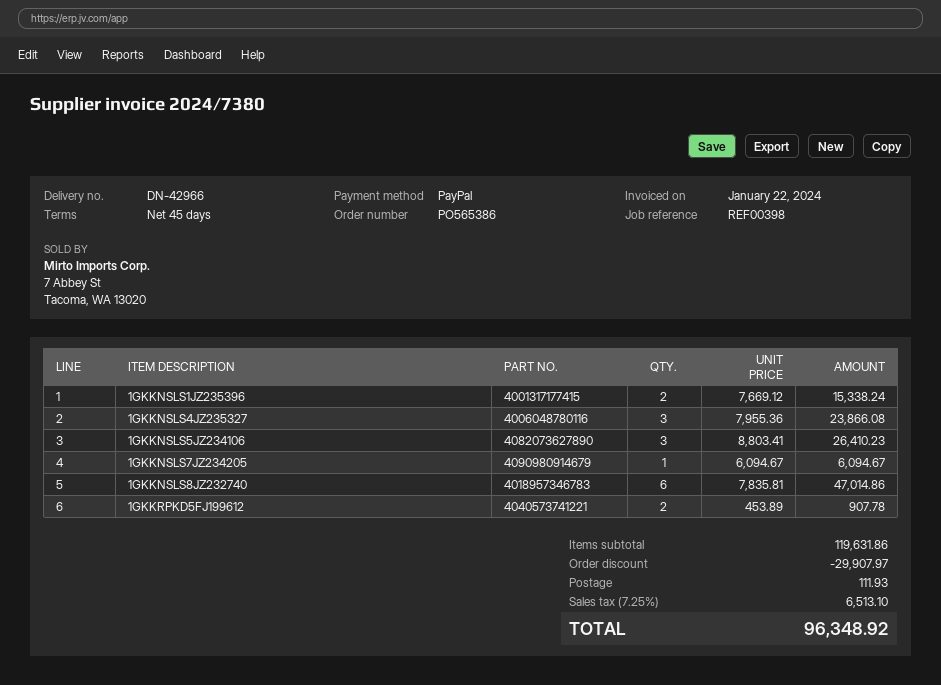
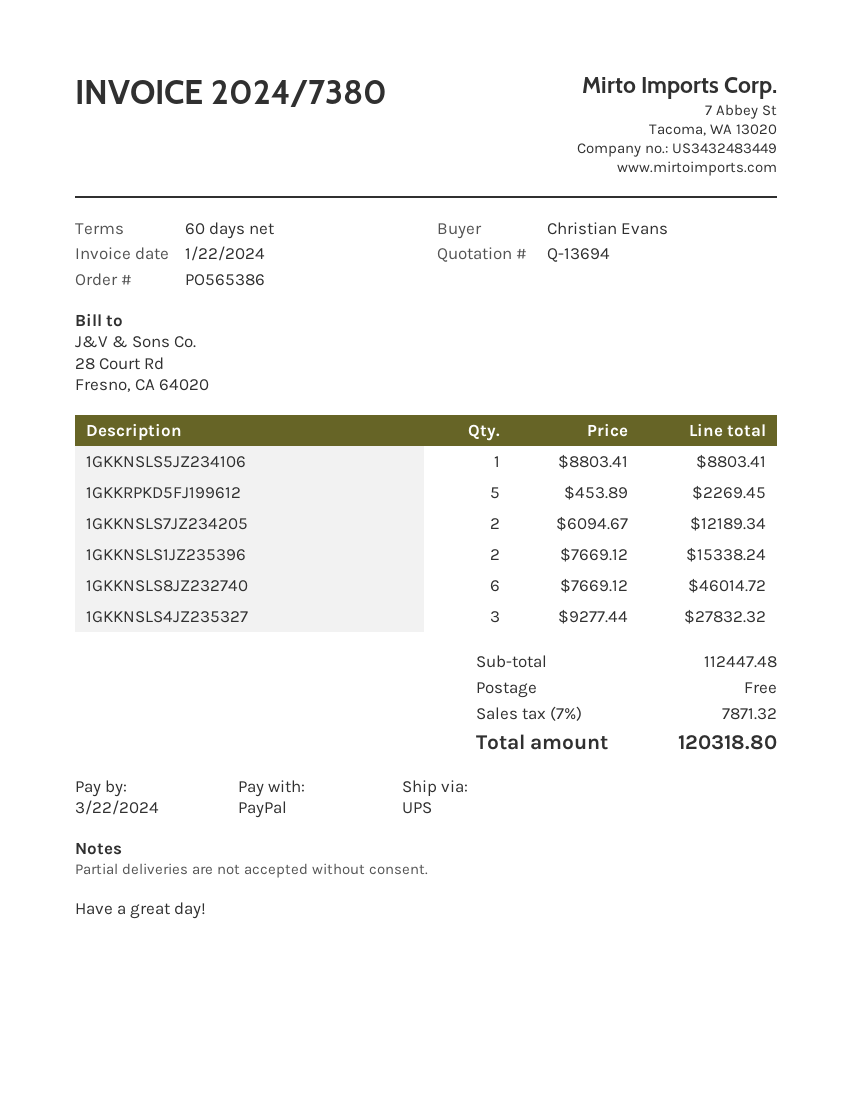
payment terms: 45 days -> 60 days
1GKKNSLS4JZ235327: 3 x 7955.36 = 23866.08 -> 3 x 9277.44 = 27832.32
1GKKNSLS5JZ234106: 3 x 8803.41 = 26410.23 -> 1 x 8803.41 = 8803.41
1GKKNSLS7JZ234205: 1 x 6094.67 = 6094.67 -> 2 x 6094.67 = 12189.34
1GKKNSLS8JZ232740: 6 x 7835.81 = 47014.86 -> 6 x 7669.12 = 46014.72
1GKKRPKD5FJ199612: 2 x 453.89 = 907.78 -> 5 x 453.89 = 2269.45
subtotal: 119631.86 -> 112447.48
discount: 29907.97 -> none
shipping: 111.93 -> 0.00
tax: 7.25% = 6513.10 -> 7% = 7871.32
total: 96348.92 -> 120318.80

